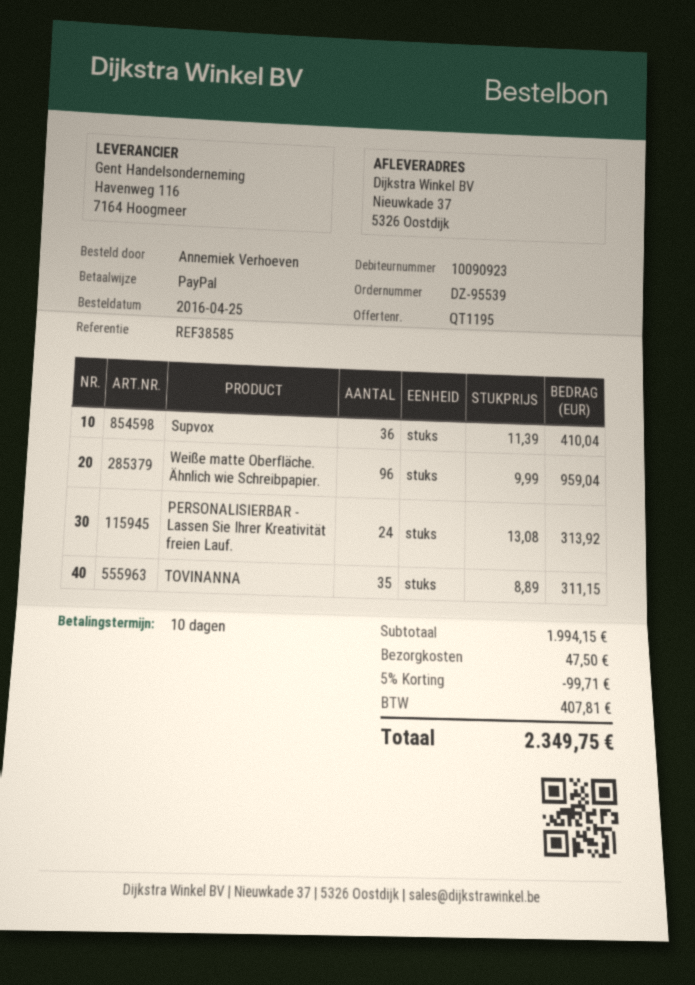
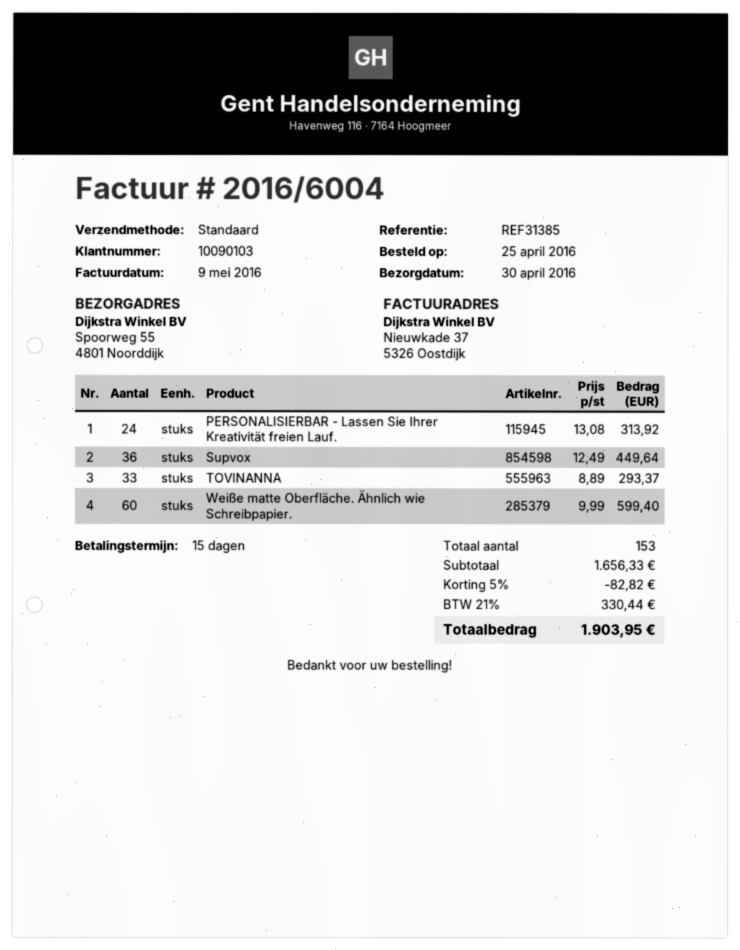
payment terms: 10 days -> 15 days
customer number: 10090923 -> 10090103
reference: REF38585 -> REF31385
ship to: Nieuwkade 37, 5326 Oostdijk -> Spoorweg 55, 4801 Noorddijk
Supvox: 36 x 11.39 = 410.04 -> 36 x 12.49 = 449.64
Weiße matte Oberfläche. Ähnlich wie Schreibpapier.: 96 x 9.99 = 959.04 -> 60 x 9.99 = 599.40
TOVINANNA: 35 x 8.89 = 311.15 -> 33 x 8.89 = 293.37
subtotal: 1994.15 -> 1656.33
discount: 5% = 99.71 -> 5% = 82.82
shipping: 47.50 -> none
tax: 407.81 -> 330.44
total: 2349.75 -> 1903.95

